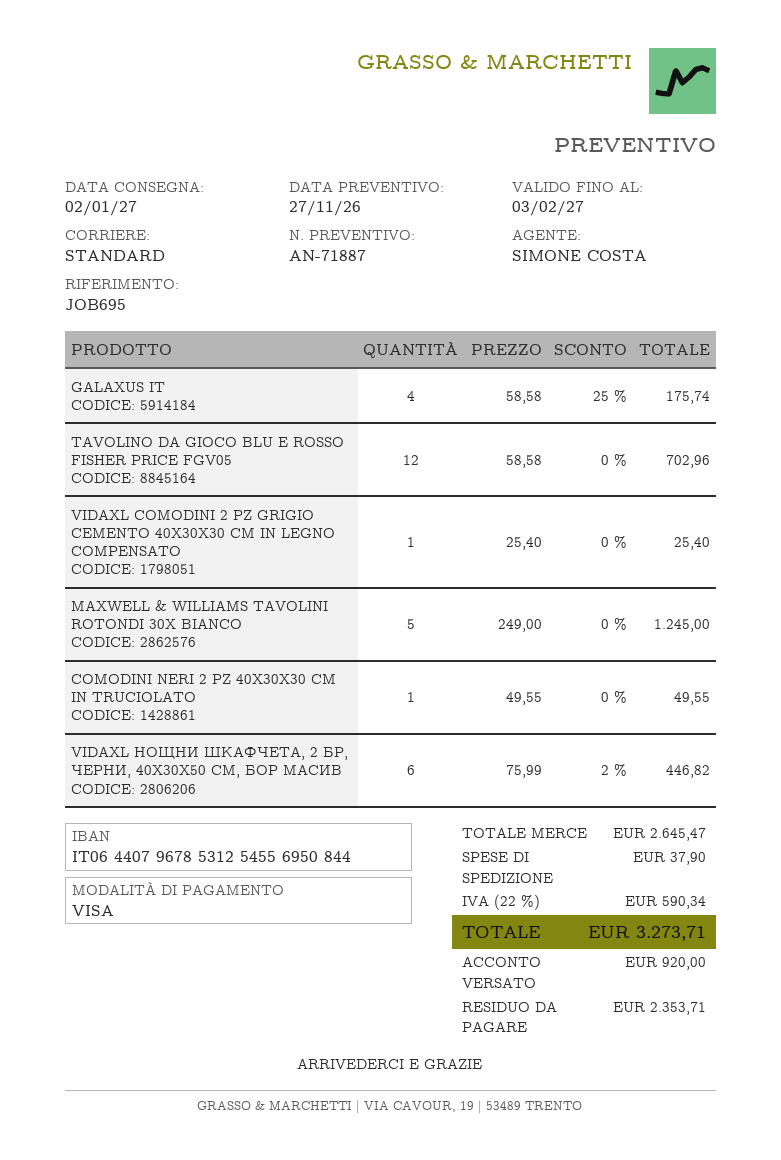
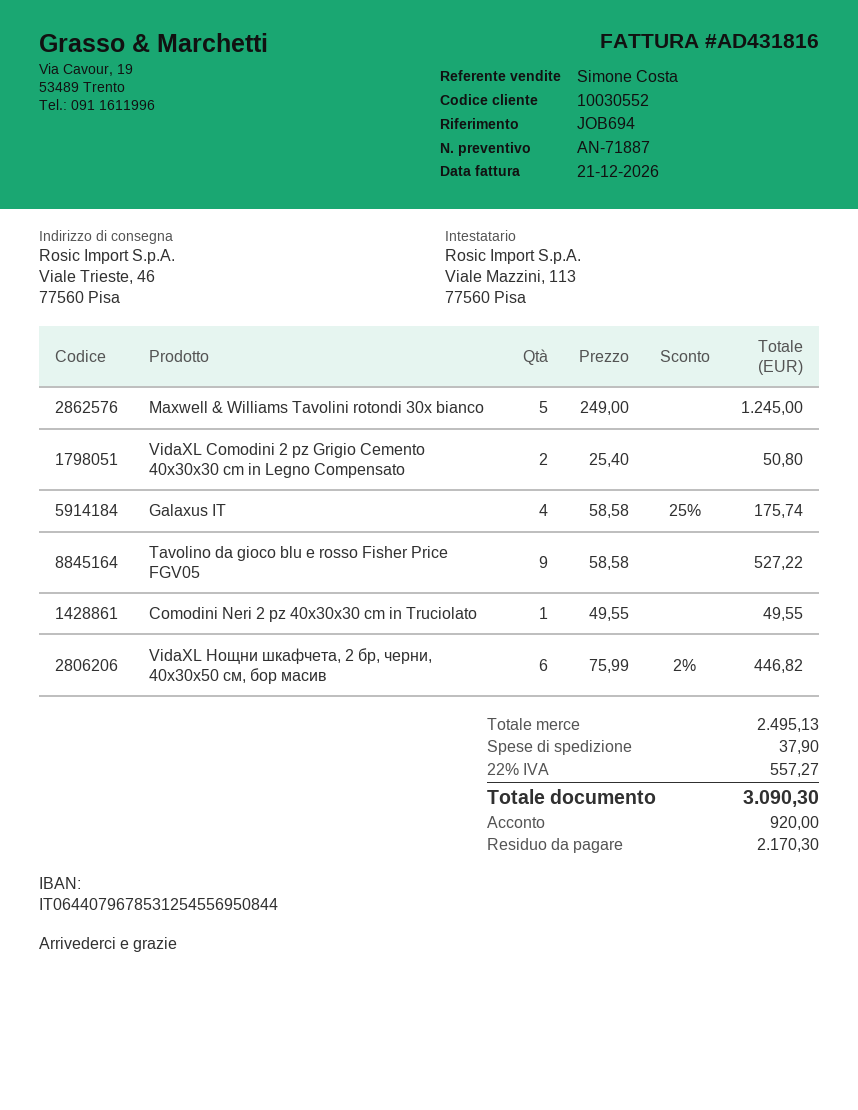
reference: JOB695 -> JOB694
TAVOLINO DA GIOCO BLU E ROSSO FISHER PRICE FGV05: 12 x 58.58 = 702.96 -> 9 x 58.58 = 527.22
VIDAXL COMODINI 2 PZ GRIGIO CEMENTO 40X30X30 CM IN LEGNO COMPENSATO: 1 x 25.40 = 25.40 -> 2 x 25.40 = 50.80
subtotal: 2645.47 -> 2495.13
tax: 22% = 590.34 -> 22% = 557.27
total: 3273.71 -> 3090.30
balance: 2353.71 -> 2170.30

